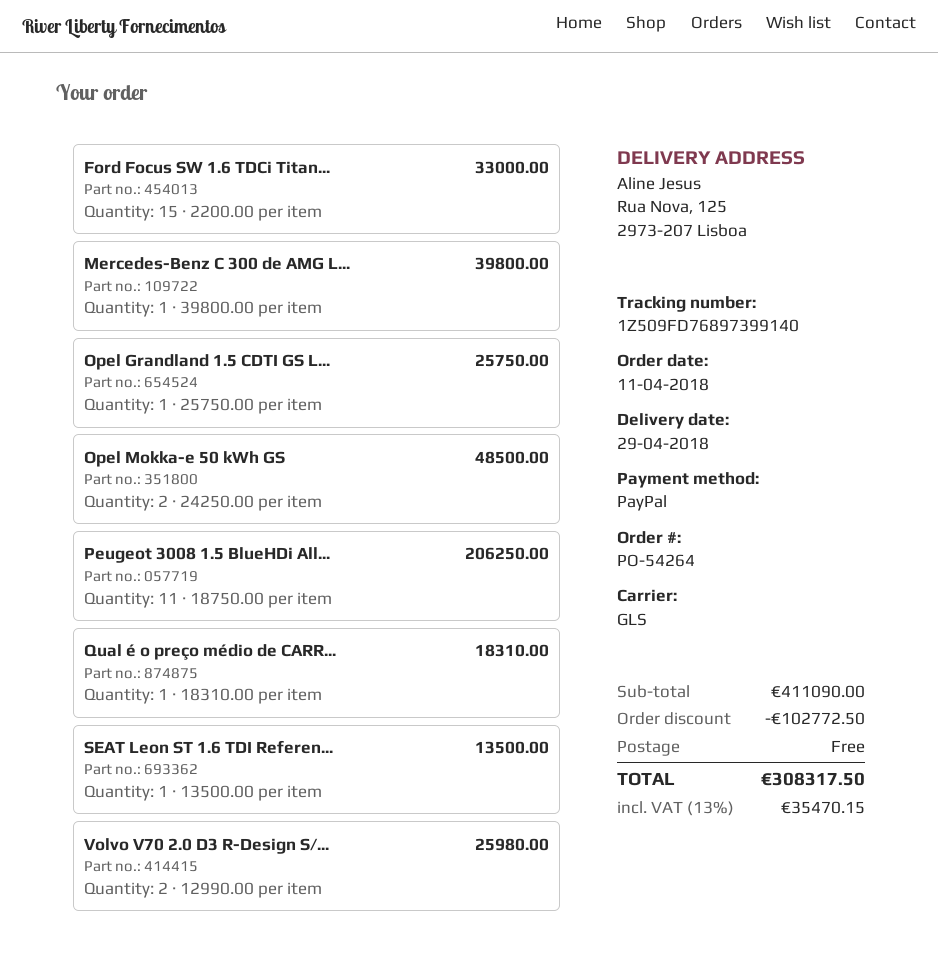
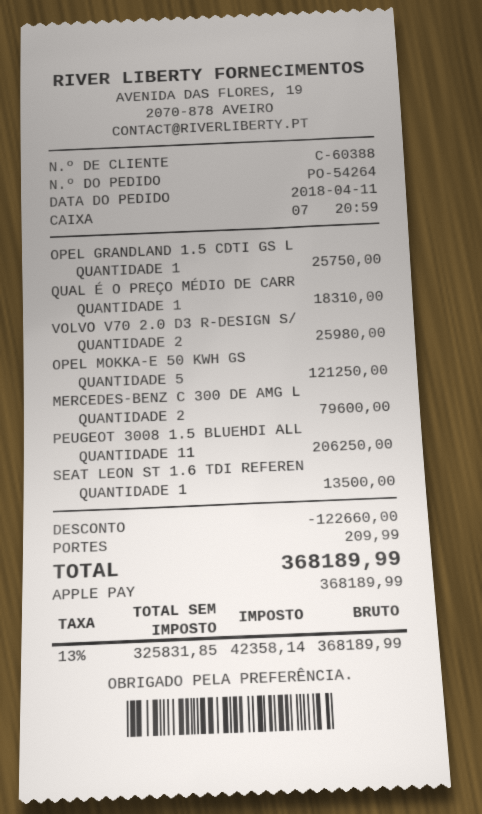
payment method: PayPal -> Apple Pay
Ford Focus SW 1.6 TDCi Titan...: 15 for 33000.00 -> none
Mercedes-Benz C 300 de AMG L...: 1 for 39800.00 -> 2 for 79600.00
Opel Mokka-e 50 kWh GS: 2 for 48500.00 -> 5 for 121250.00
discount: 102772.50 -> 122660.00
shipping: 0.00 -> 209.99
tax: 13% = 35470.15 -> 13% = 42358.14
total: 308317.50 -> 368189.99

